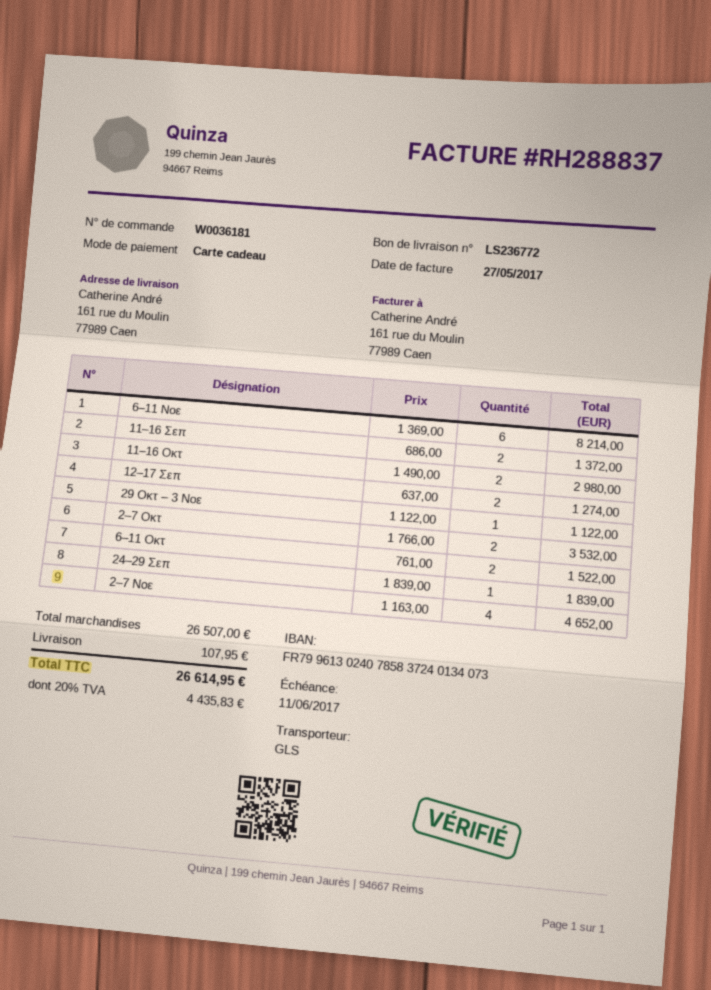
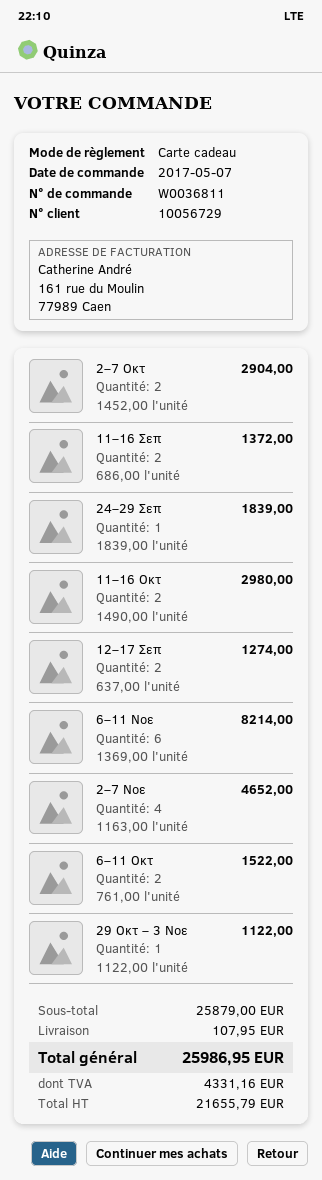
order number: W0036181 -> W0036811
2–7 Οκτ: 2 x 1766.00 = 3532.00 -> 2 x 1452.00 = 2904.00
subtotal: 26507.00 -> 25879.00
tax: 4435.83 -> 4331.16
total: 26614.95 -> 25986.95

